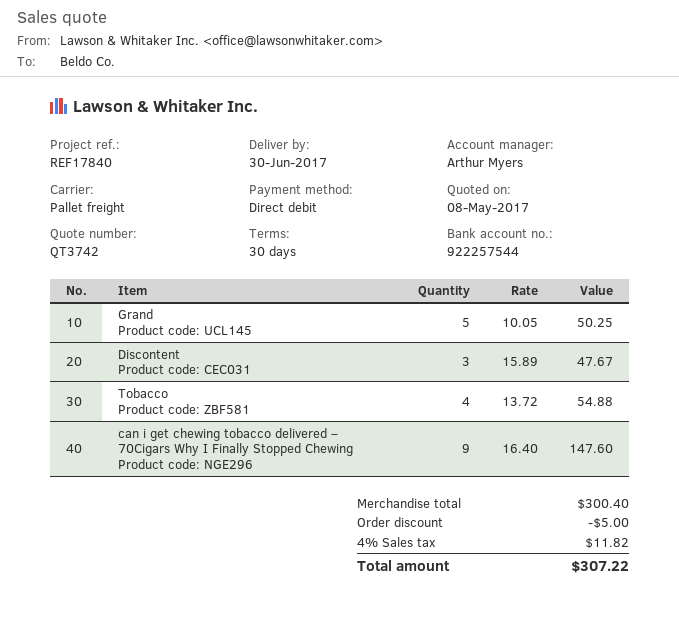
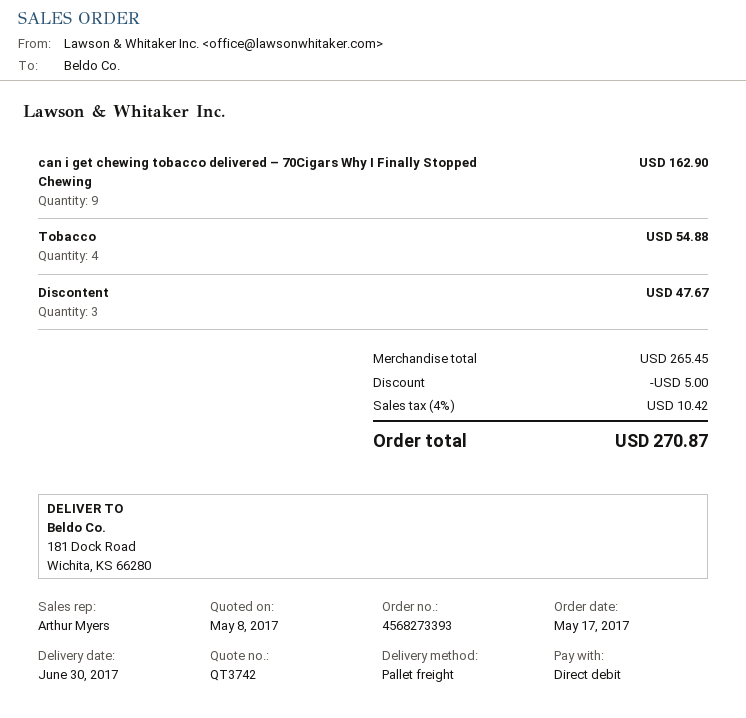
Grand: 5 for 50.25 -> none
can i get chewing tobacco delivered – 70Cigars Why I Finally Stopped Chewing: 9 for 147.60 -> 9 for 162.90
subtotal: 300.40 -> 265.45
tax: 4% = 11.82 -> 4% = 10.42
total: 307.22 -> 270.87

